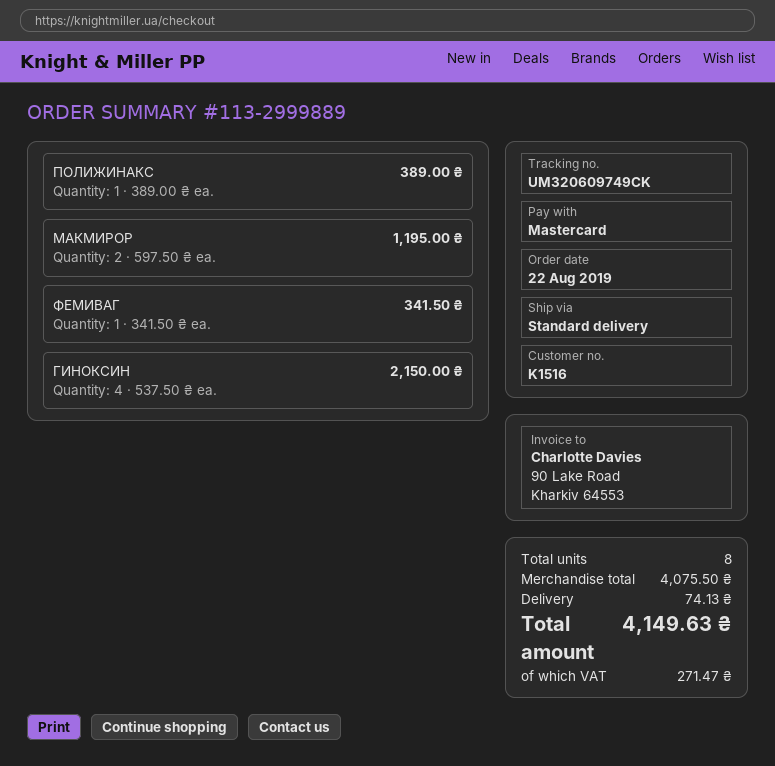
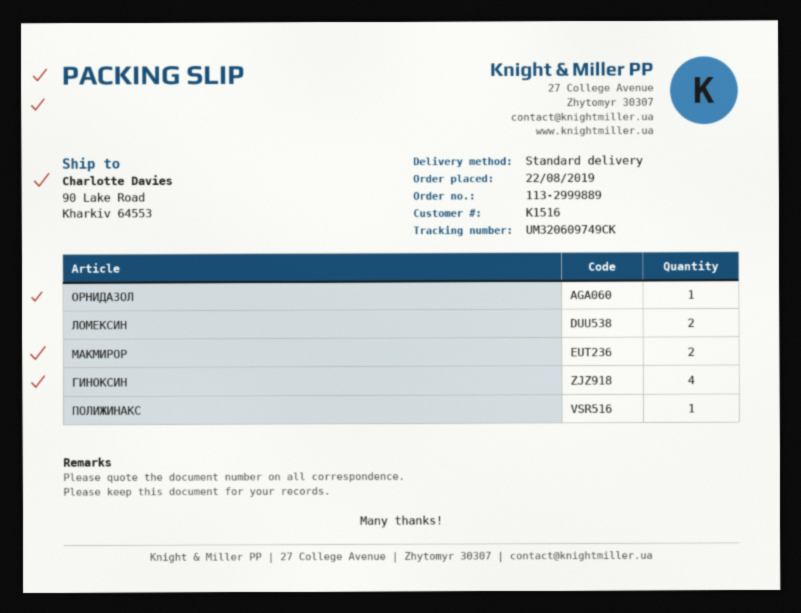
ФЕМИВАГ: 1 -> none
ОРНИДАЗОЛ: none -> 1
ЛОМЕКСИН: none -> 2

